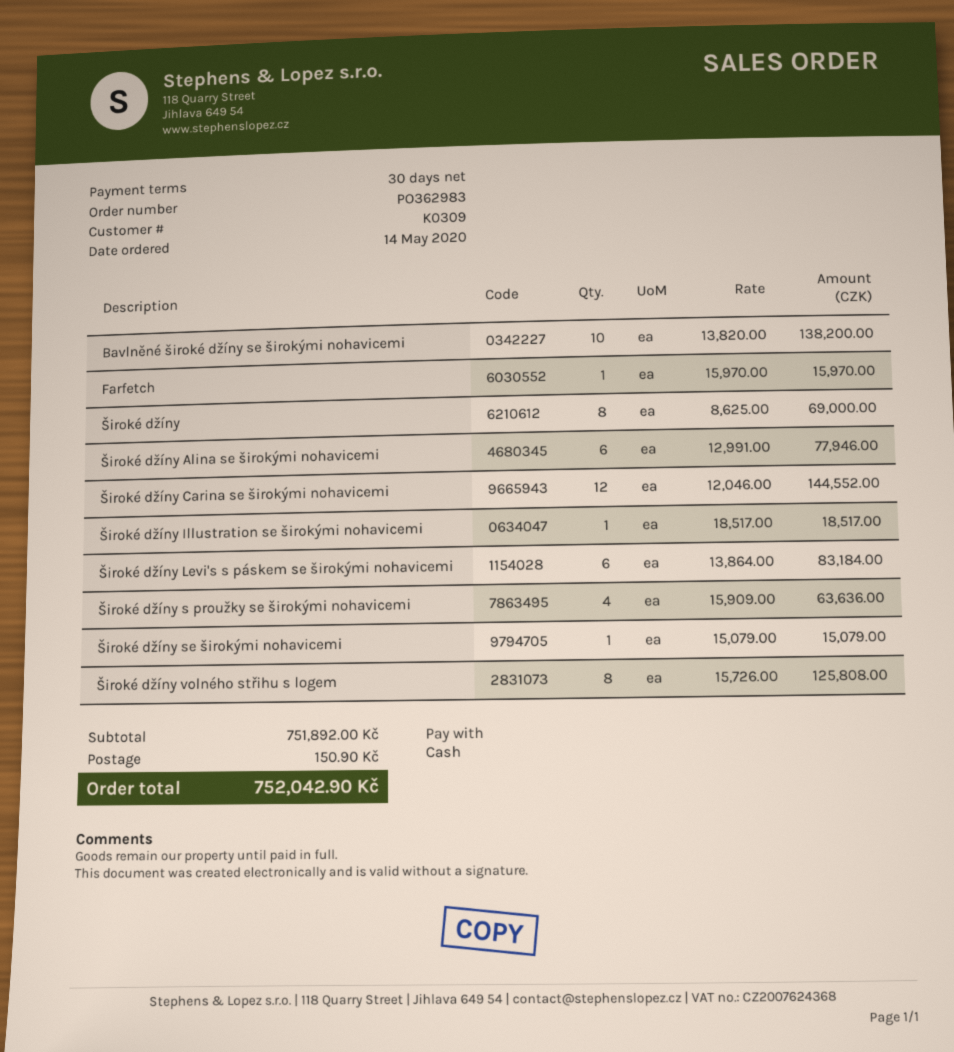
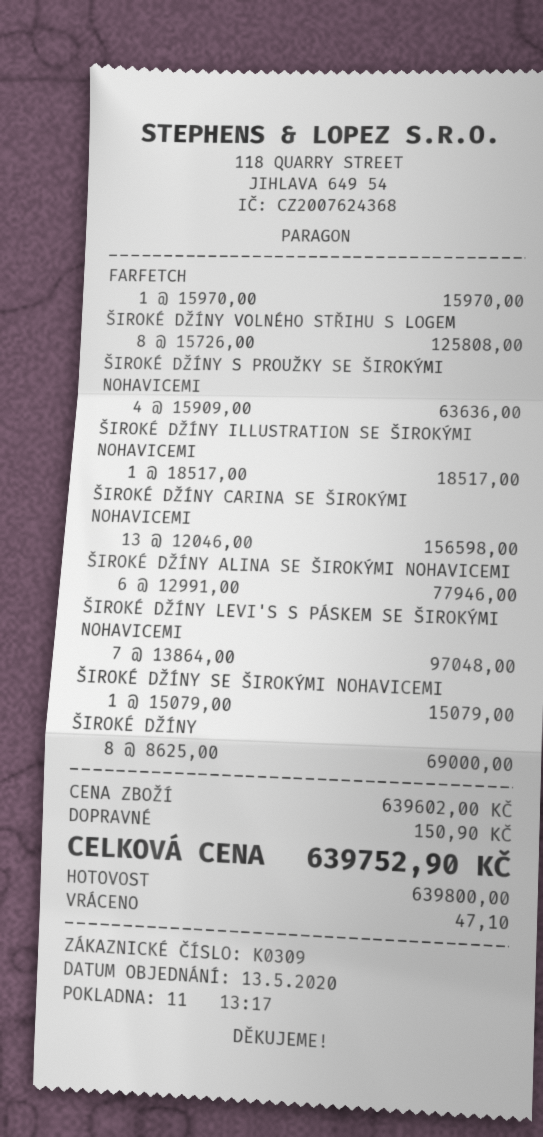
order date: 2020-05-14 -> 2020-05-13
Bavlněné široké džíny se širokými nohavicemi: 10 x 13820.00 = 138200.00 -> none
Široké džíny Carina se širokými nohavicemi: 12 x 12046.00 = 144552.00 -> 13 x 12046.00 = 156598.00
Široké džíny Levi's s páskem se širokými nohavicemi: 6 x 13864.00 = 83184.00 -> 7 x 13864.00 = 97048.00
subtotal: 751892.00 -> 639602.00
total: 752042.90 -> 639752.90

